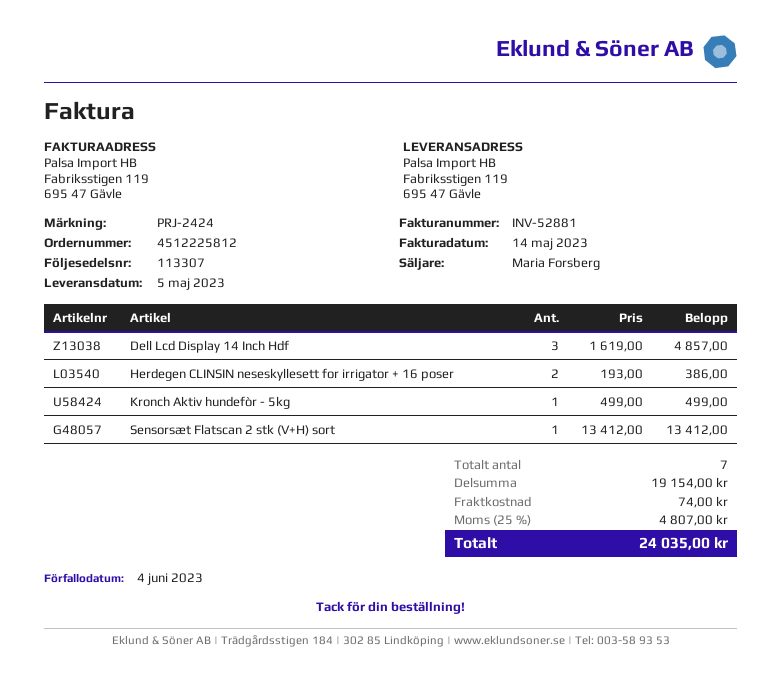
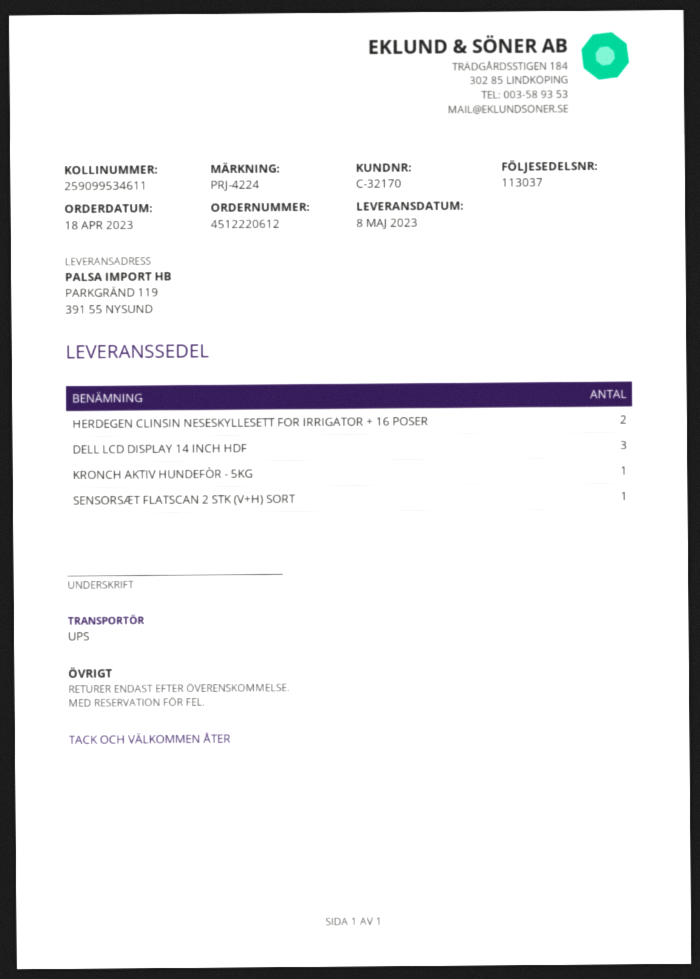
order number: 4512225812 -> 4512220612
delivery note number: 113307 -> 113037
delivery date: 2023-05-05 -> 2023-05-08
reference: PRJ-2424 -> PRJ-4224
ship to: Fabriksstigen 119, 695 47 Gävle -> PARKGRÄND 119, 391 55 NYSUND

